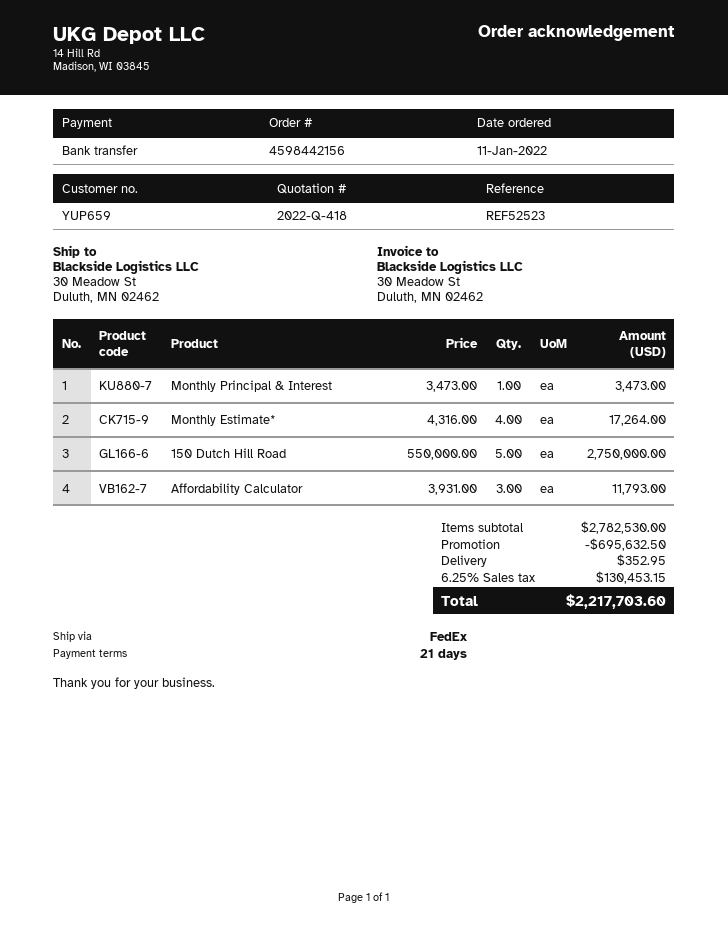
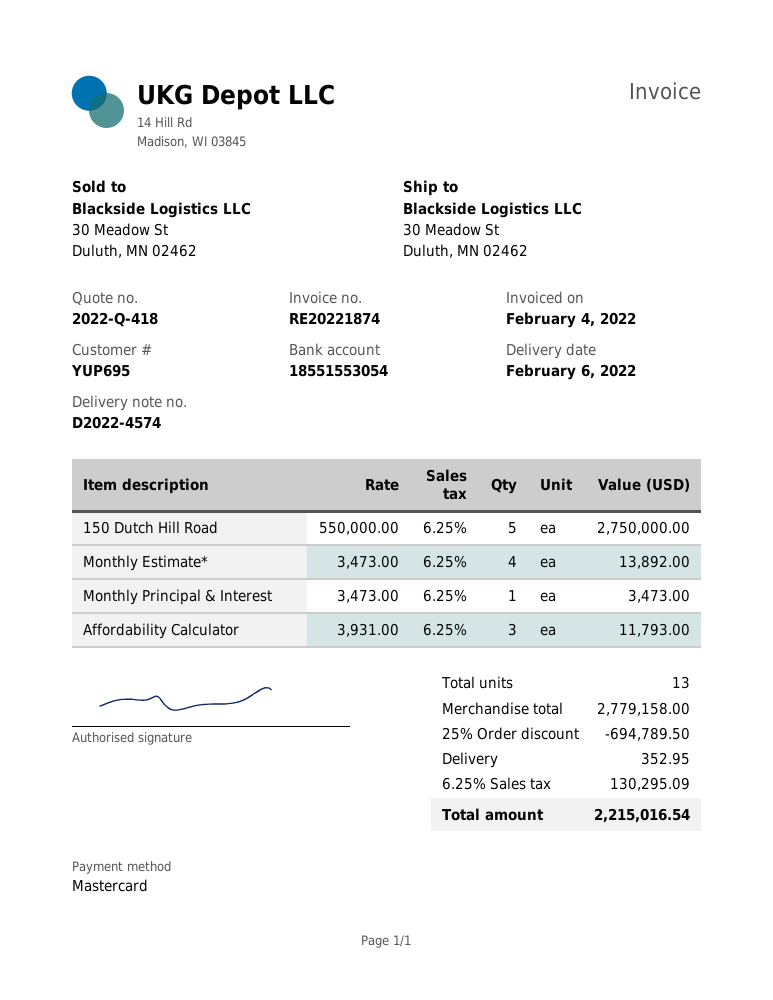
customer number: YUP659 -> YUP695
payment method: bank transfer -> Mastercard
Monthly Estimate*: 4 x 4316.00 = 17264.00 -> 4 x 3473.00 = 13892.00
subtotal: 2782530.00 -> 2779158.00
discount: 695632.50 -> 694789.50
tax: 6.25% = 130453.15 -> 6.25% = 130295.09
total: 2217703.60 -> 2215016.54

